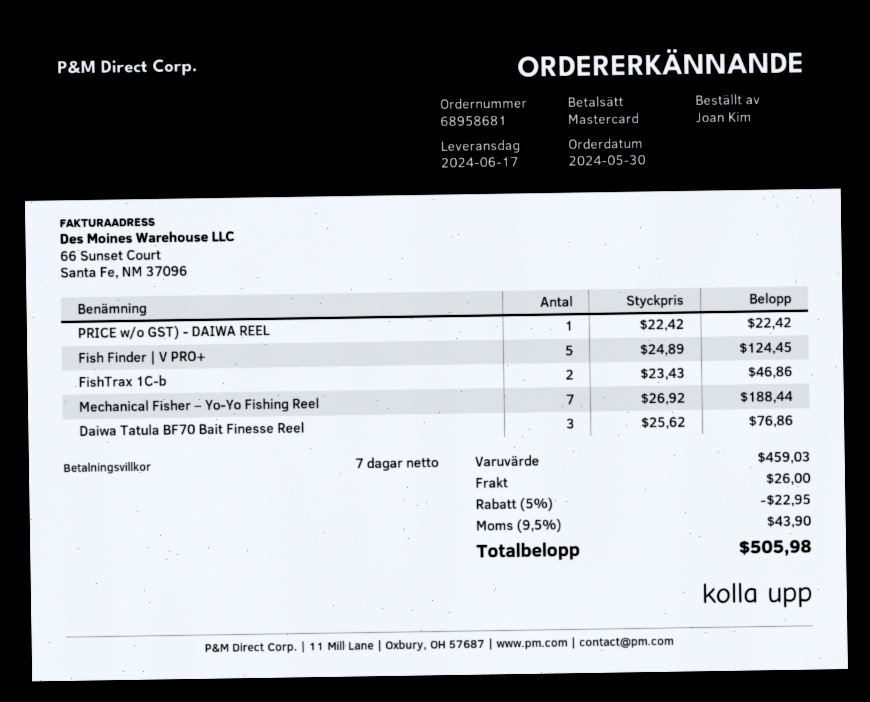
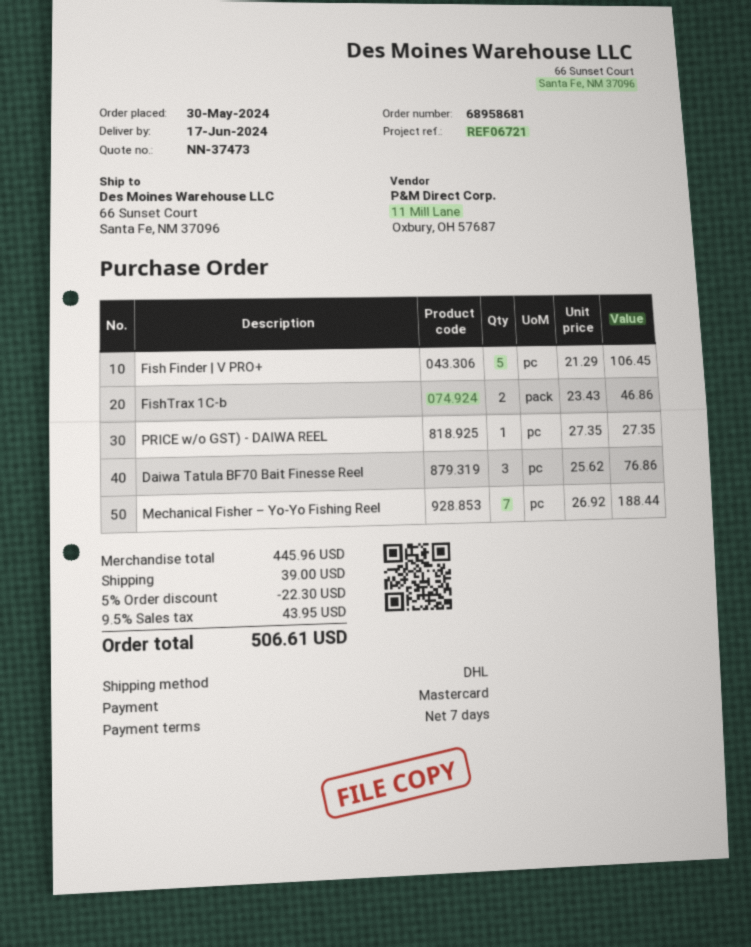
PRICE w/o GST) - DAIWA REEL: 1 x 22.42 = 22.42 -> 1 x 27.35 = 27.35
Fish Finder | V PRO+: 5 x 24.89 = 124.45 -> 5 x 21.29 = 106.45
subtotal: 459.03 -> 445.96
discount: 5% = 22.95 -> 5% = 22.30
shipping: 26.00 -> 39.00
tax: 9.5% = 43.90 -> 9.5% = 43.95
total: 505.98 -> 506.61

